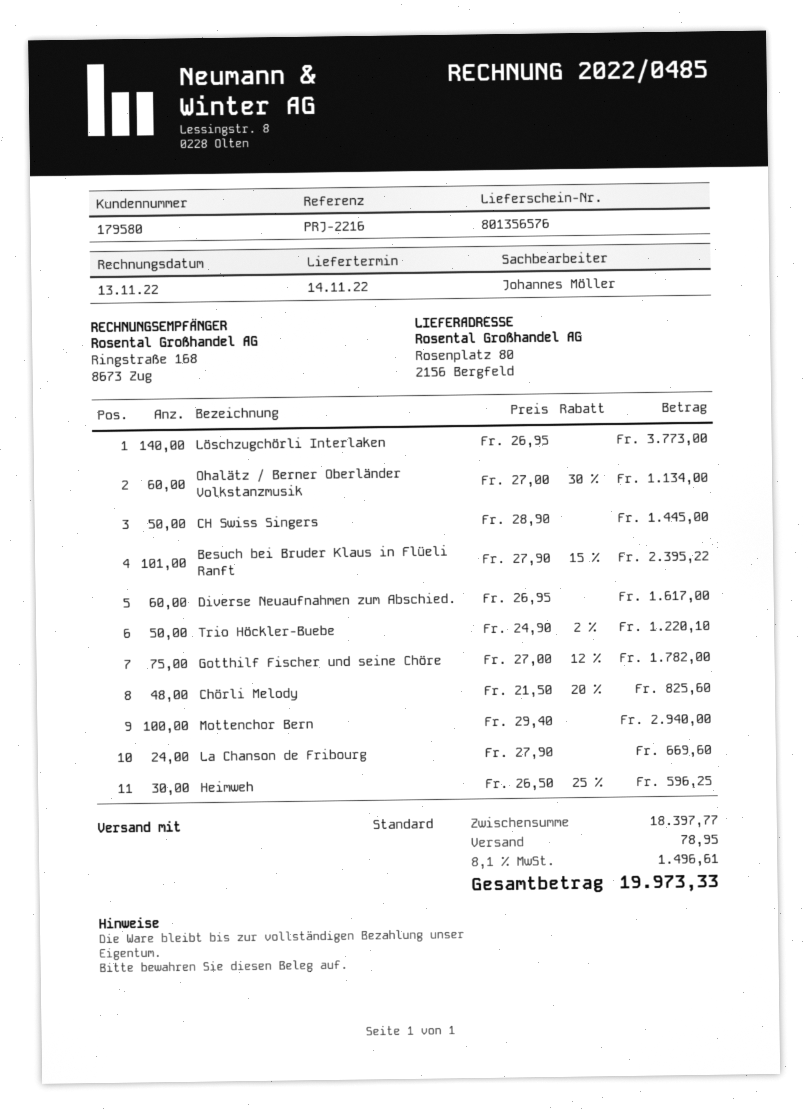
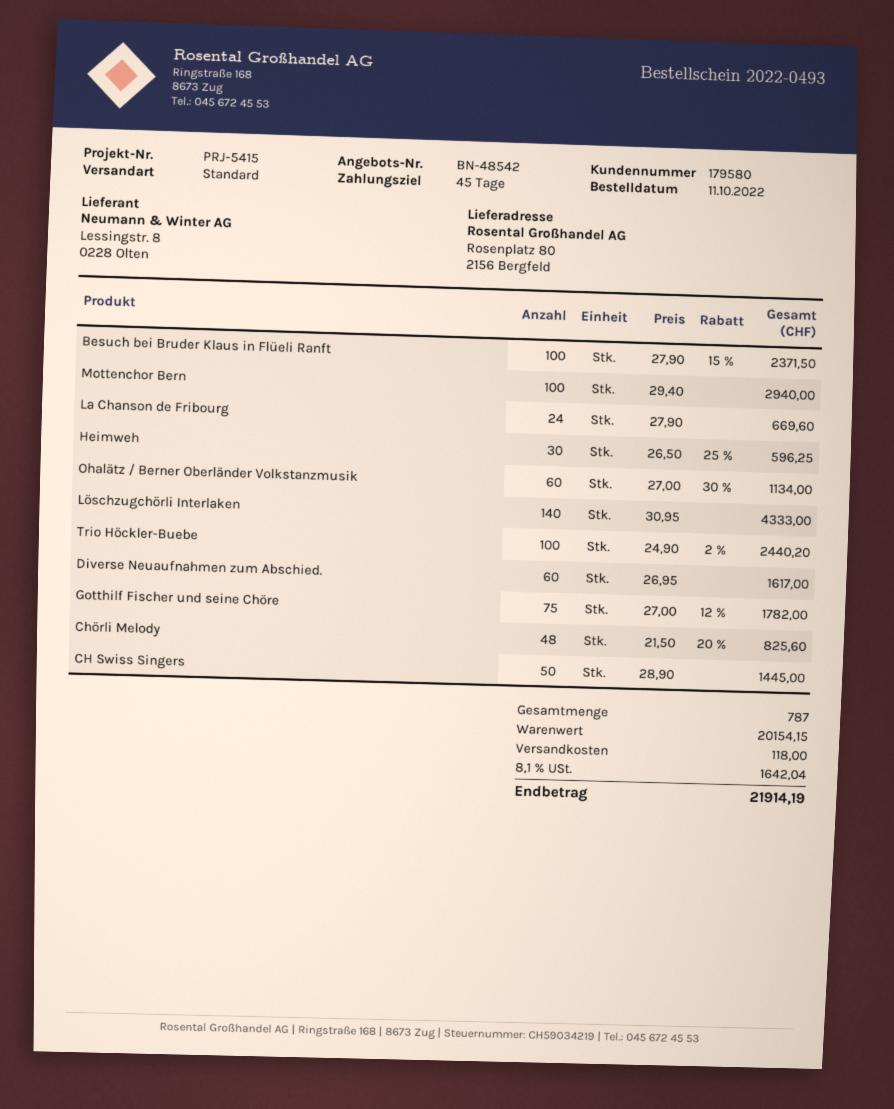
reference: PRJ-2216 -> PRJ-5415
Löschzugchörli Interlaken: 140 x 26.95 = 3773.00 -> 140 x 30.95 = 4333.00
Besuch bei Bruder Klaus in Flüeli Ranft: 101 x 27.90 - 15% = 2395.22 -> 100 x 27.90 - 15% = 2371.50
Trio Höckler-Buebe: 50 x 24.90 - 2% = 1220.10 -> 100 x 24.90 - 2% = 2440.20
subtotal: 18397.77 -> 20154.15
shipping: 78.95 -> 118.00
tax: 8.1% = 1496.61 -> 8.1% = 1642.04
total: 19973.33 -> 21914.19

